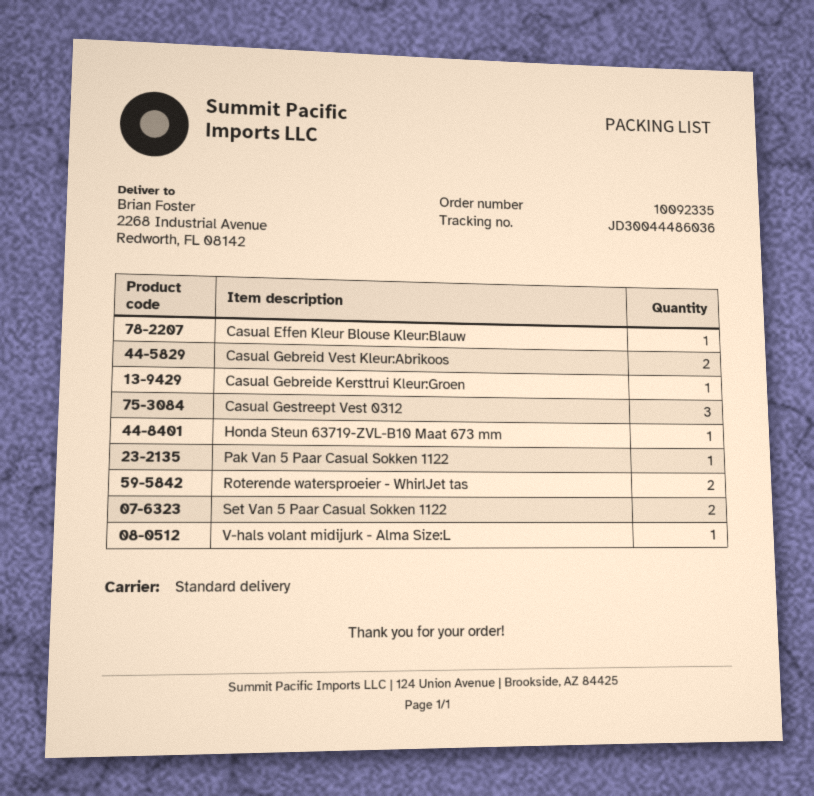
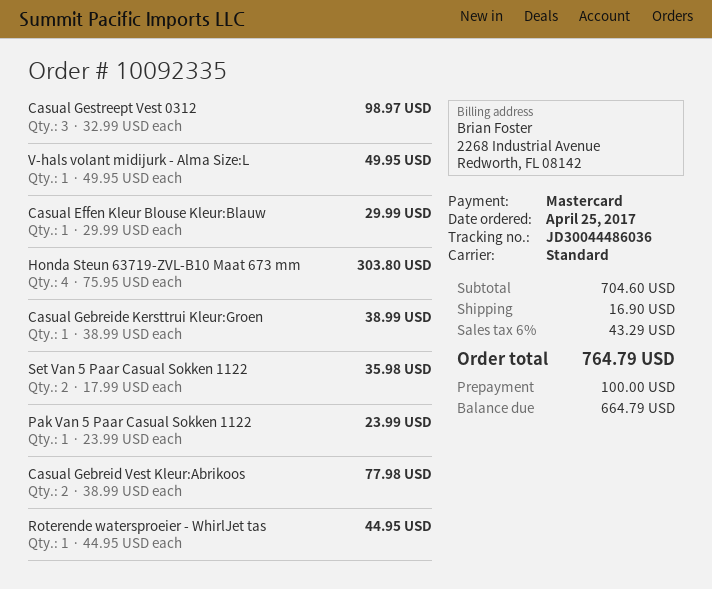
Honda Steun 63719-ZVL-B10 Maat 673 mm: 1 -> 4
Roterende watersproeier - WhirlJet tas: 2 -> 1

